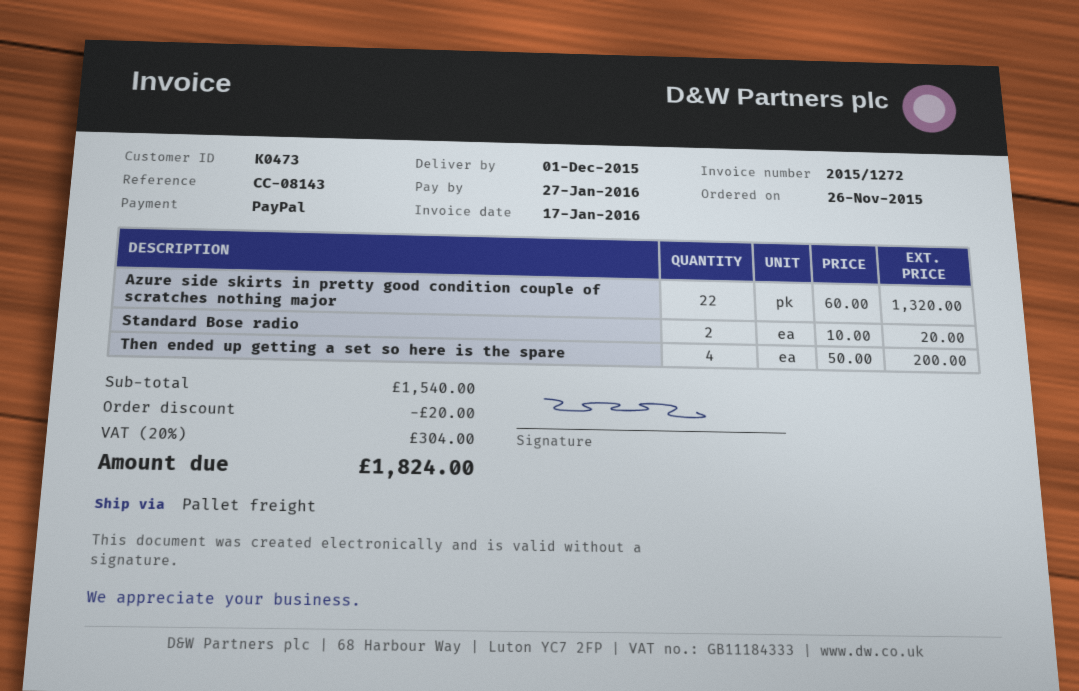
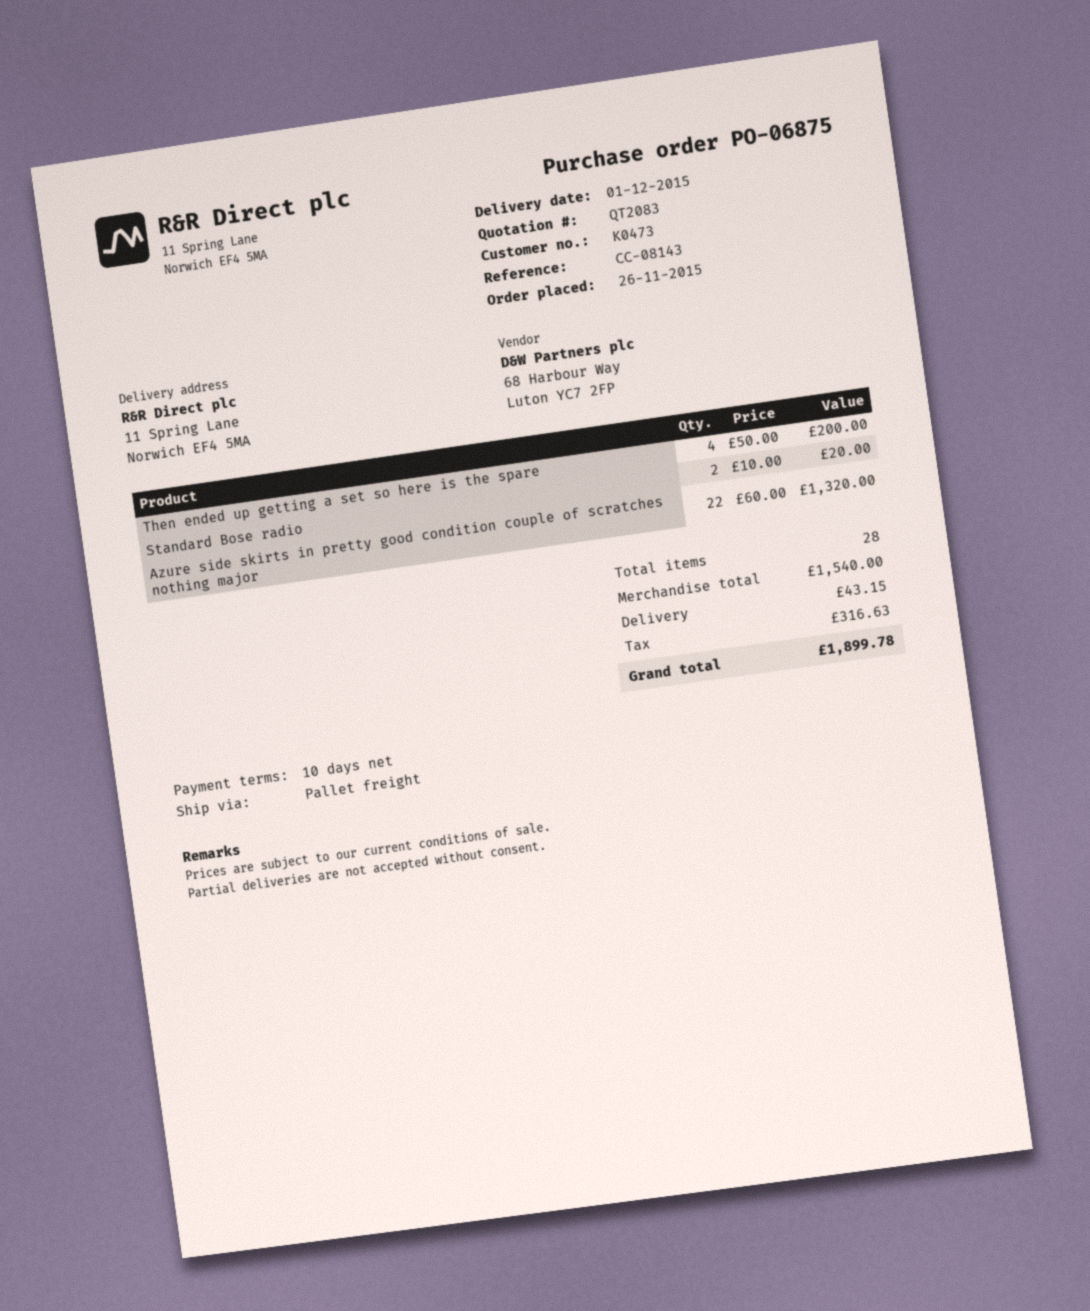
discount: 20.00 -> none
shipping: none -> 43.15
tax: 304.00 -> 316.63
total: 1824.00 -> 1899.78

